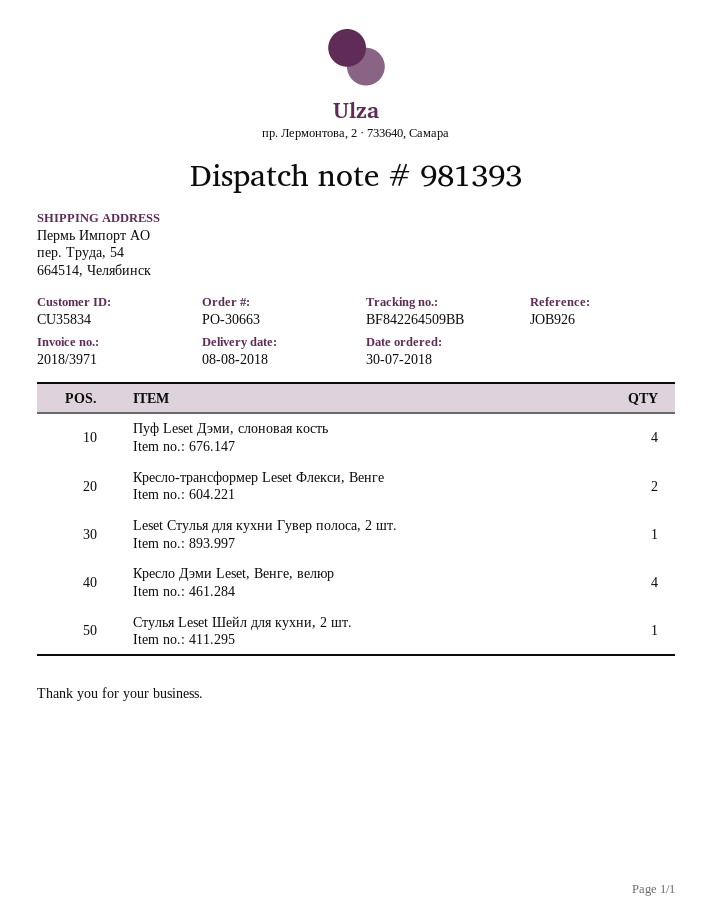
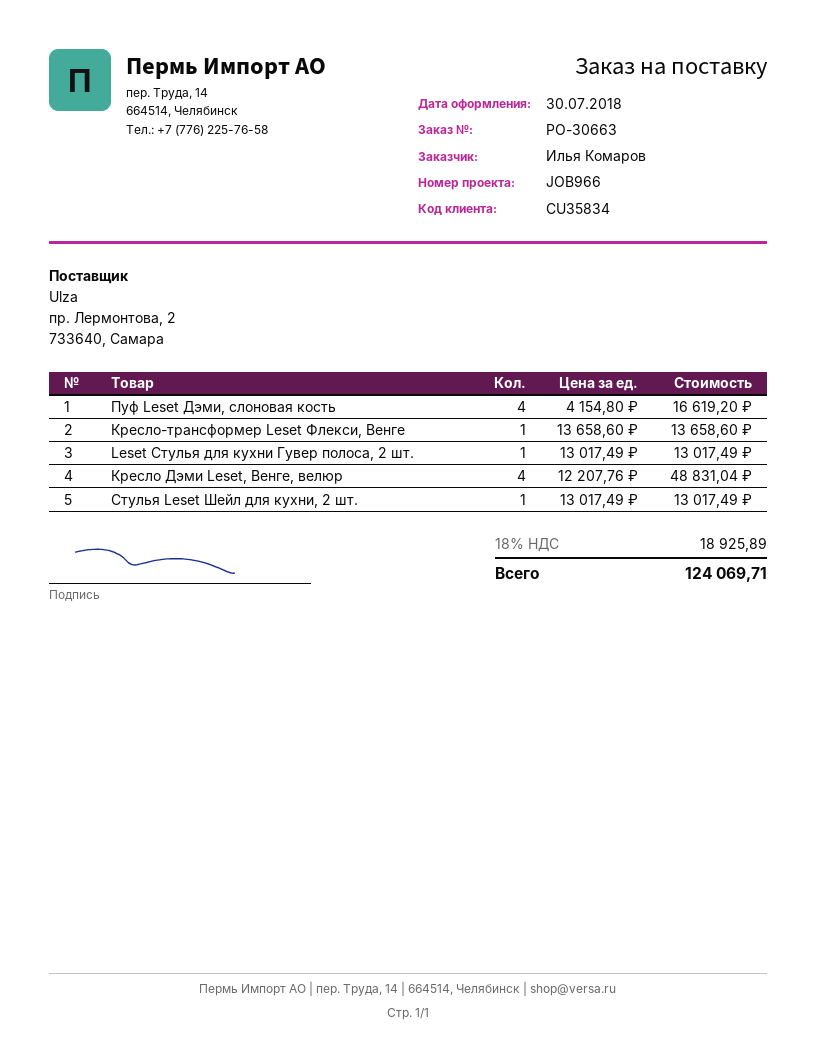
reference: JOB926 -> JOB966
Кресло-трансформер Leset Флекси, Венге: 2 -> 1

